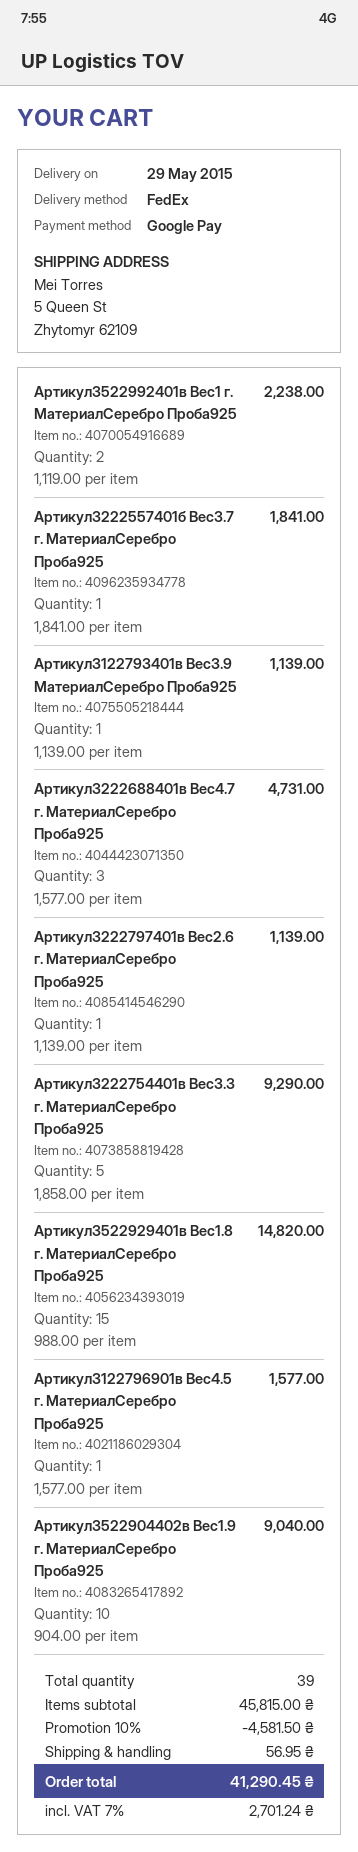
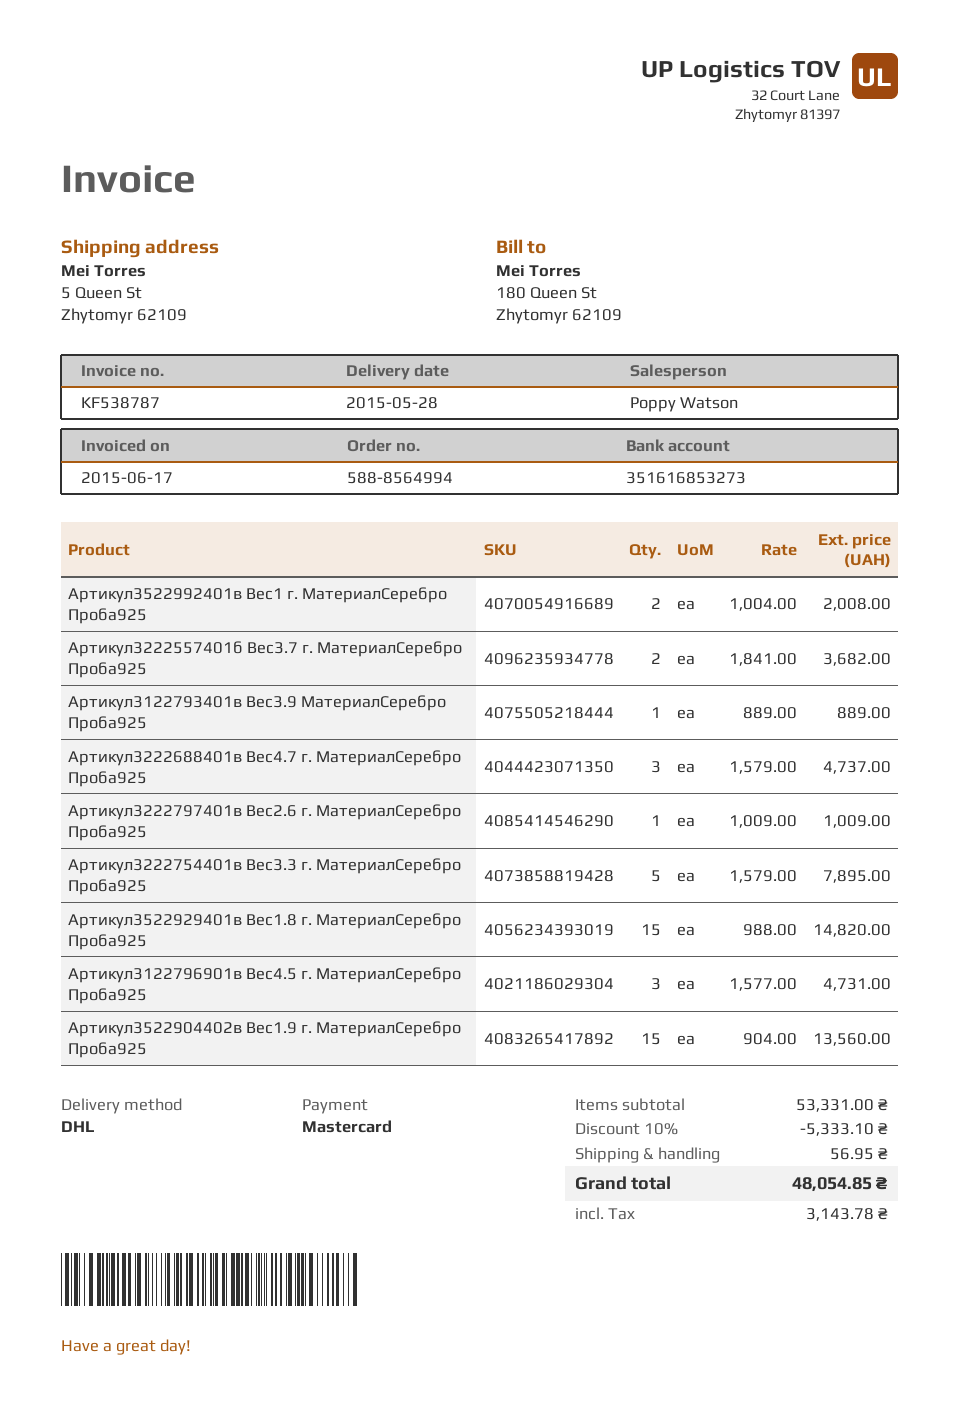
delivery date: 2015-05-29 -> 2015-05-28
payment method: Google Pay -> Mastercard
shipping method: FedEx -> DHL
Артикул3522992401в Вес1 г. МатериалСеребро Проба925: 2 x 1119.00 = 2238.00 -> 2 x 1004.00 = 2008.00
Артикул3222557401б Вес3.7 г. МатериалСеребро Проба925: 1 x 1841.00 = 1841.00 -> 2 x 1841.00 = 3682.00
Артикул3122793401в Вес3.9 МатериалСеребро Проба925: 1 x 1139.00 = 1139.00 -> 1 x 889.00 = 889.00
Артикул3222688401в Вес4.7 г. МатериалСеребро Проба925: 3 x 1577.00 = 4731.00 -> 3 x 1579.00 = 4737.00
Артикул3222797401в Вес2.6 г. МатериалСеребро Проба925: 1 x 1139.00 = 1139.00 -> 1 x 1009.00 = 1009.00
Артикул3222754401в Вес3.3 г. МатериалСеребро Проба925: 5 x 1858.00 = 9290.00 -> 5 x 1579.00 = 7895.00
Артикул3122796901в Вес4.5 г. МатериалСеребро Проба925: 1 x 1577.00 = 1577.00 -> 3 x 1577.00 = 4731.00
Артикул3522904402в Вес1.9 г. МатериалСеребро Проба925: 10 x 904.00 = 9040.00 -> 15 x 904.00 = 13560.00
subtotal: 45815.00 -> 53331.00
discount: 10% = 4581.50 -> 10% = 5333.10
tax: 2701.24 -> 3143.78
total: 41290.45 -> 48054.85

